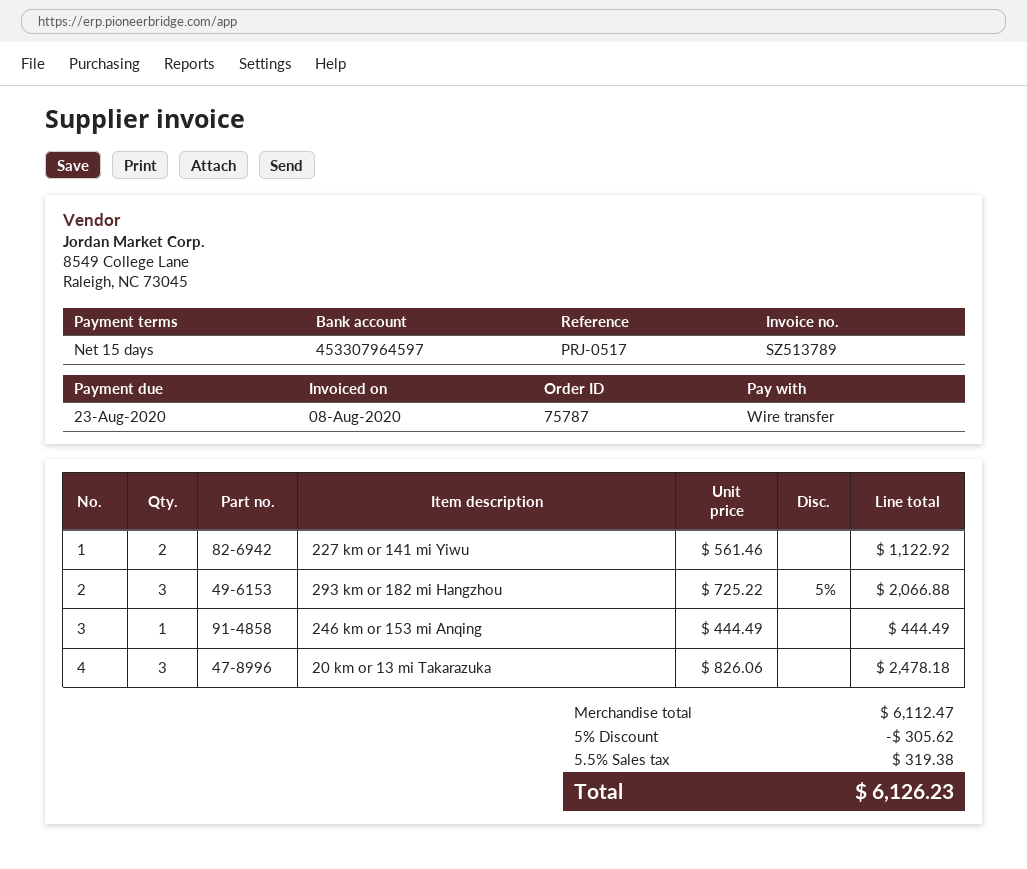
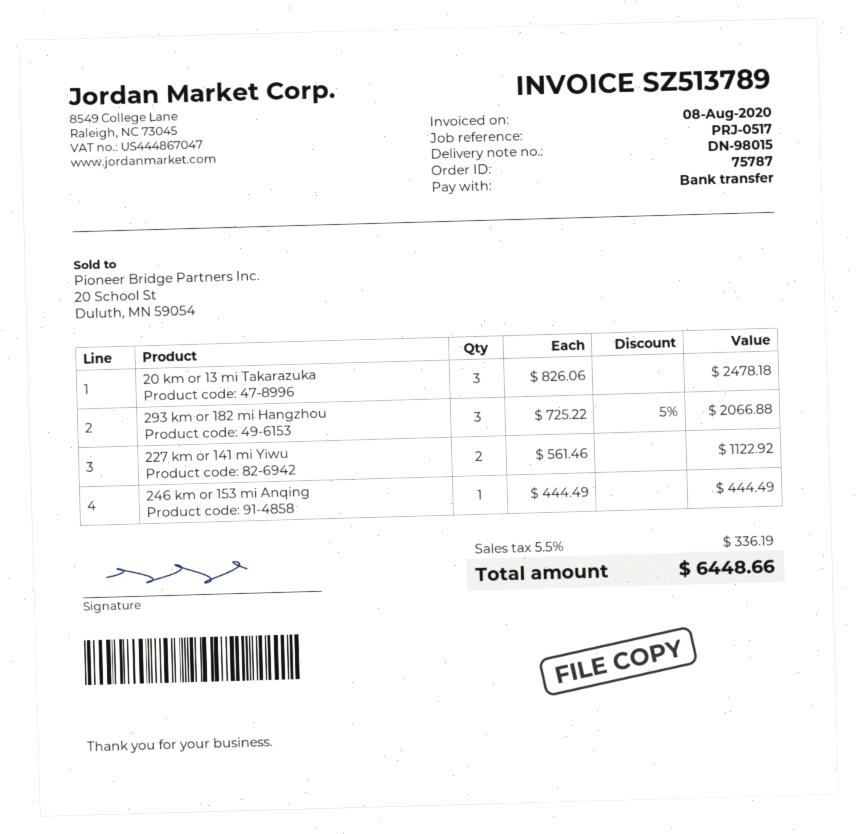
discount: 5% = 305.62 -> none
tax: 5.5% = 319.38 -> 5.5% = 336.19
total: 6126.23 -> 6448.66

